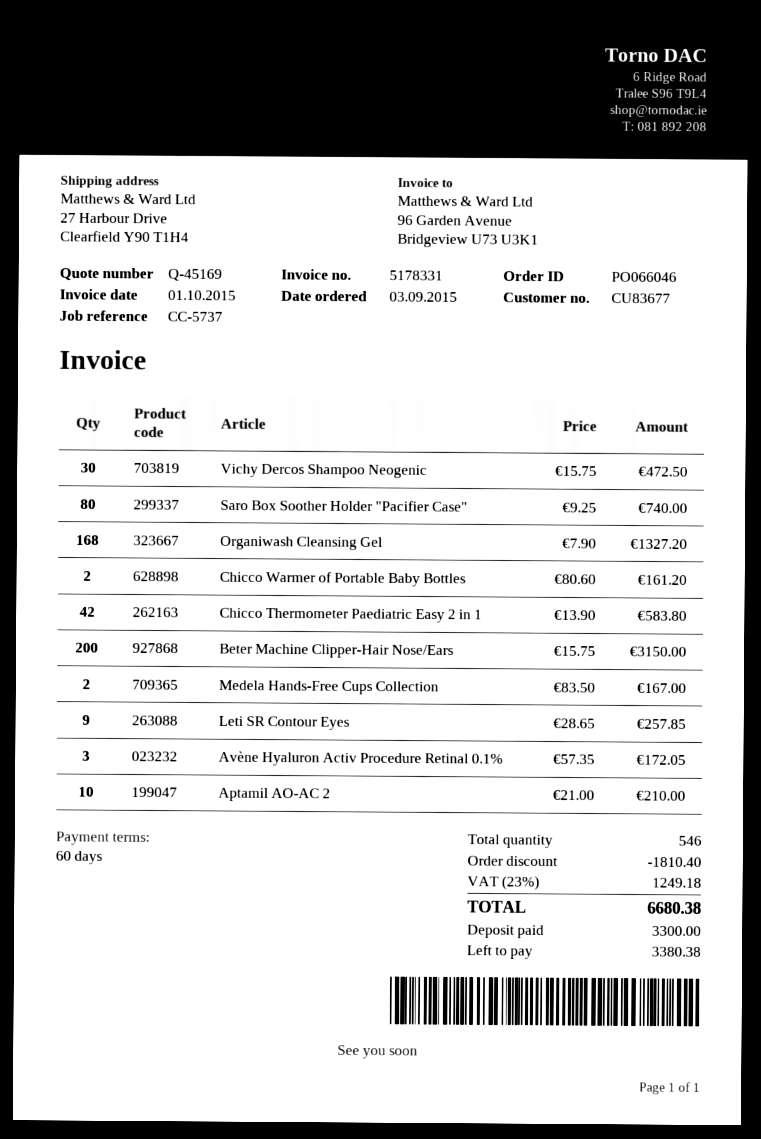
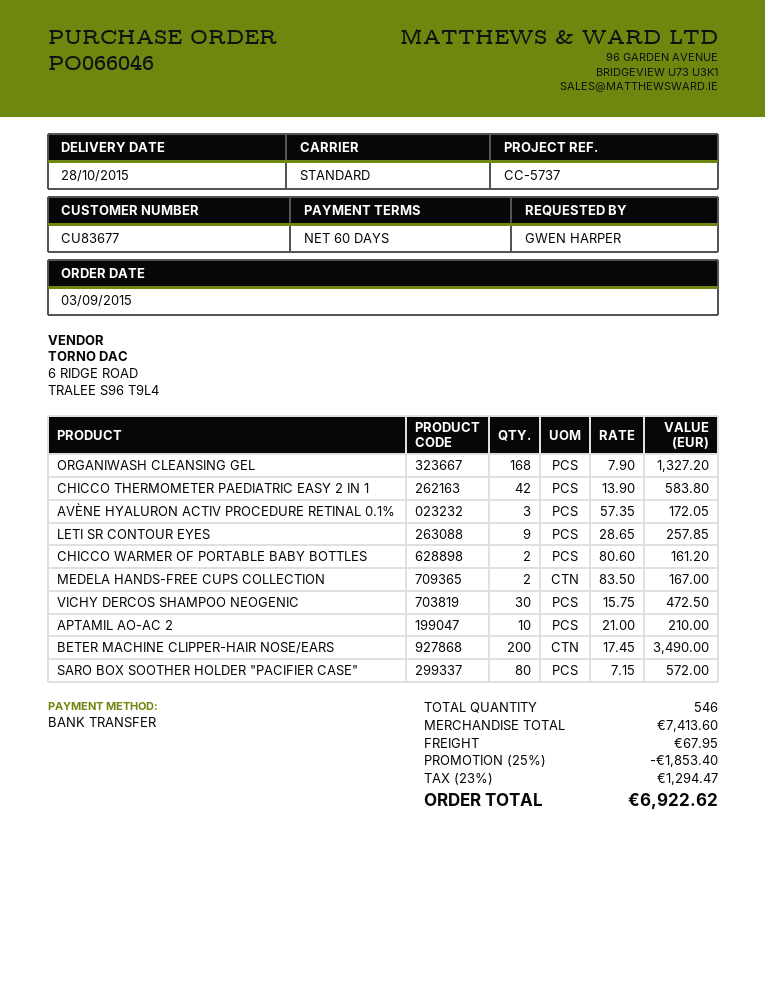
Saro Box Soother Holder "Pacifier Case": 80 x 9.25 = 740.00 -> 80 x 7.15 = 572.00
Beter Machine Clipper-Hair Nose/Ears: 200 x 15.75 = 3150.00 -> 200 x 17.45 = 3490.00
discount: 1810.40 -> 1853.40
shipping: none -> 67.95
tax: 23% = 1249.18 -> 23% = 1294.47
total: 6680.38 -> 6922.62

